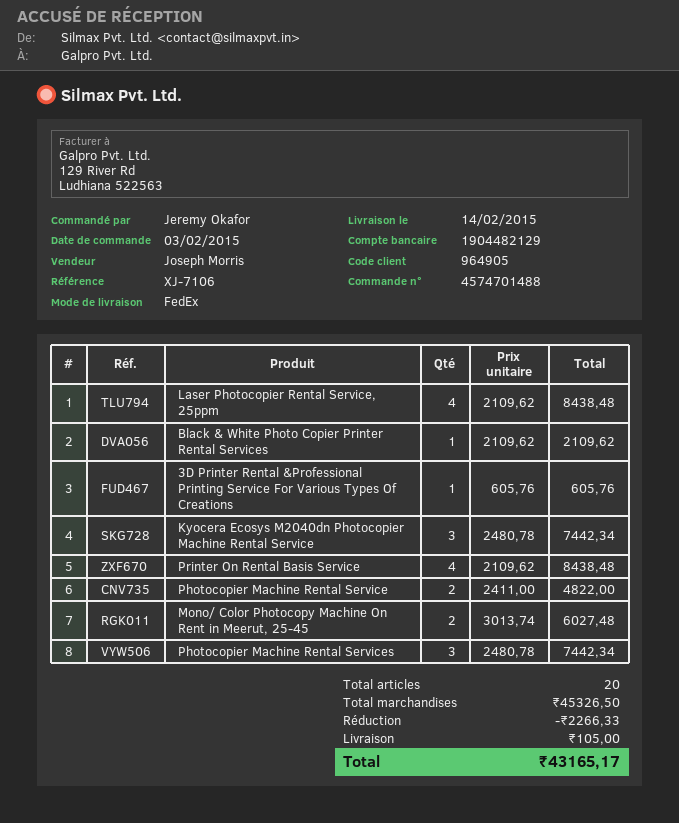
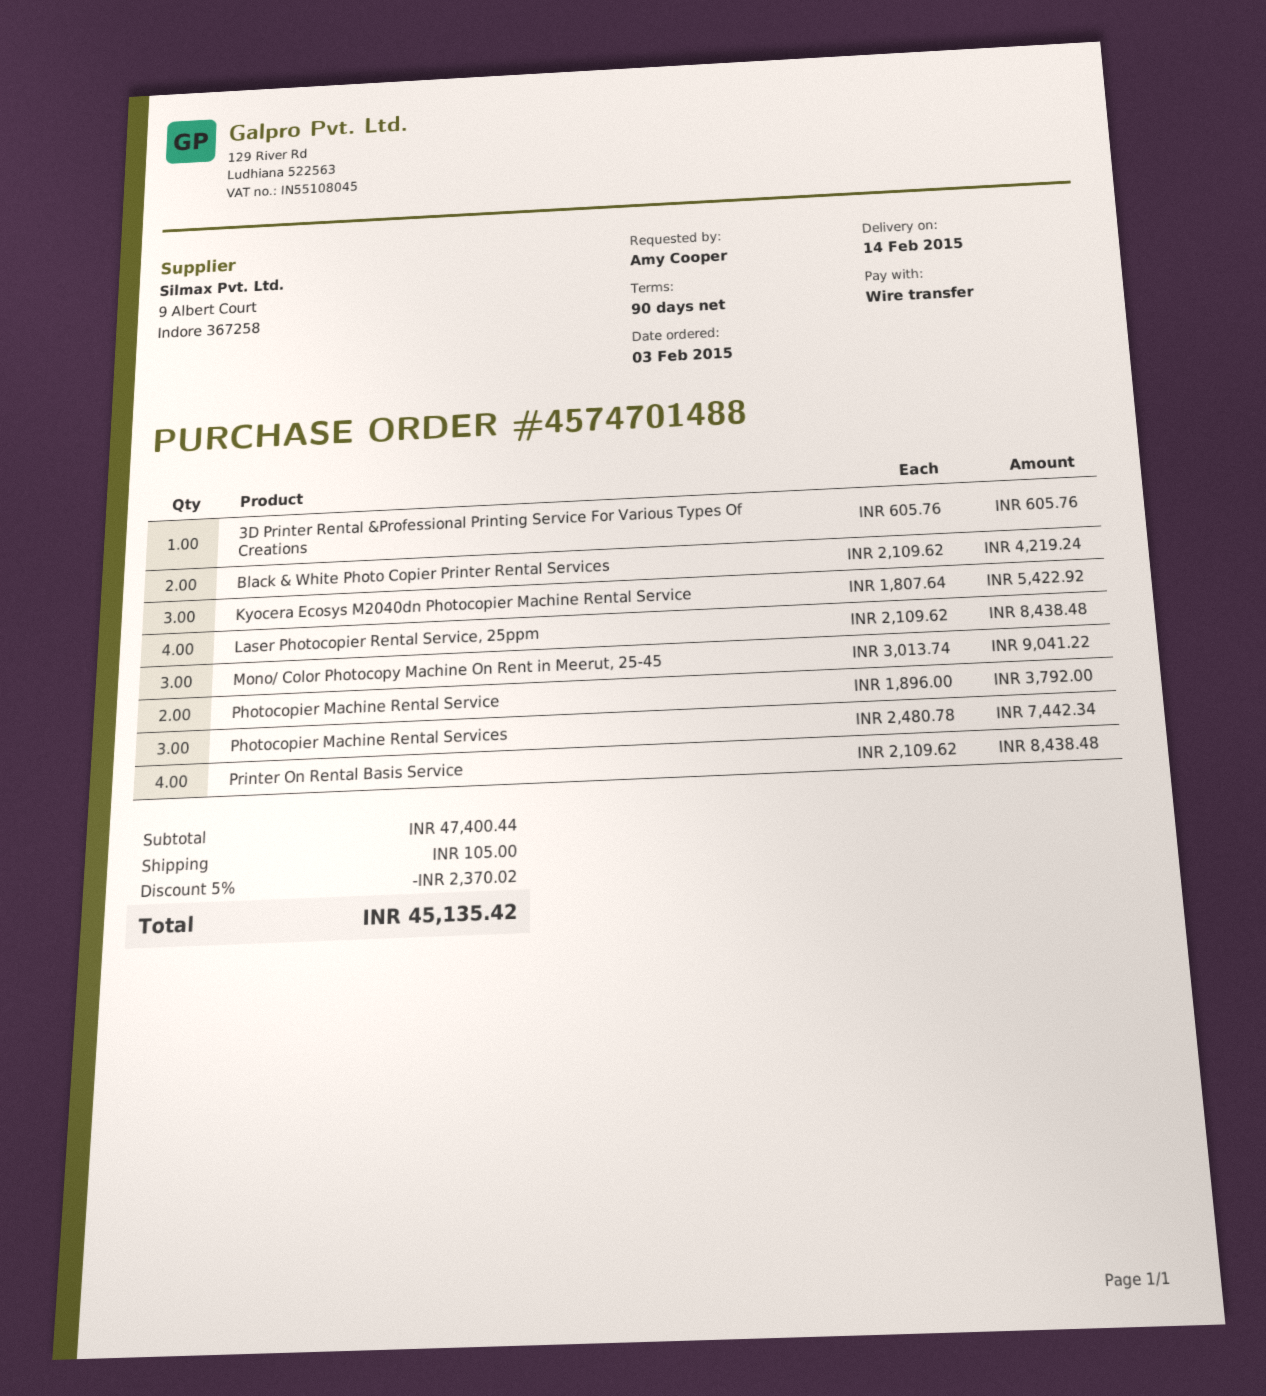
ordered by: Jeremy Okafor -> Amy Cooper
Black & White Photo Copier Printer Rental Services: 1 x 2109.62 = 2109.62 -> 2 x 2109.62 = 4219.24
Kyocera Ecosys M2040dn Photocopier Machine Rental Service: 3 x 2480.78 = 7442.34 -> 3 x 1807.64 = 5422.92
Photocopier Machine Rental Service: 2 x 2411.00 = 4822.00 -> 2 x 1896.00 = 3792.00
Mono/ Color Photocopy Machine On Rent in Meerut, 25-45: 2 x 3013.74 = 6027.48 -> 3 x 3013.74 = 9041.22
subtotal: 45326.50 -> 47400.44
discount: 2266.33 -> 2370.02
total: 43165.17 -> 45135.42

